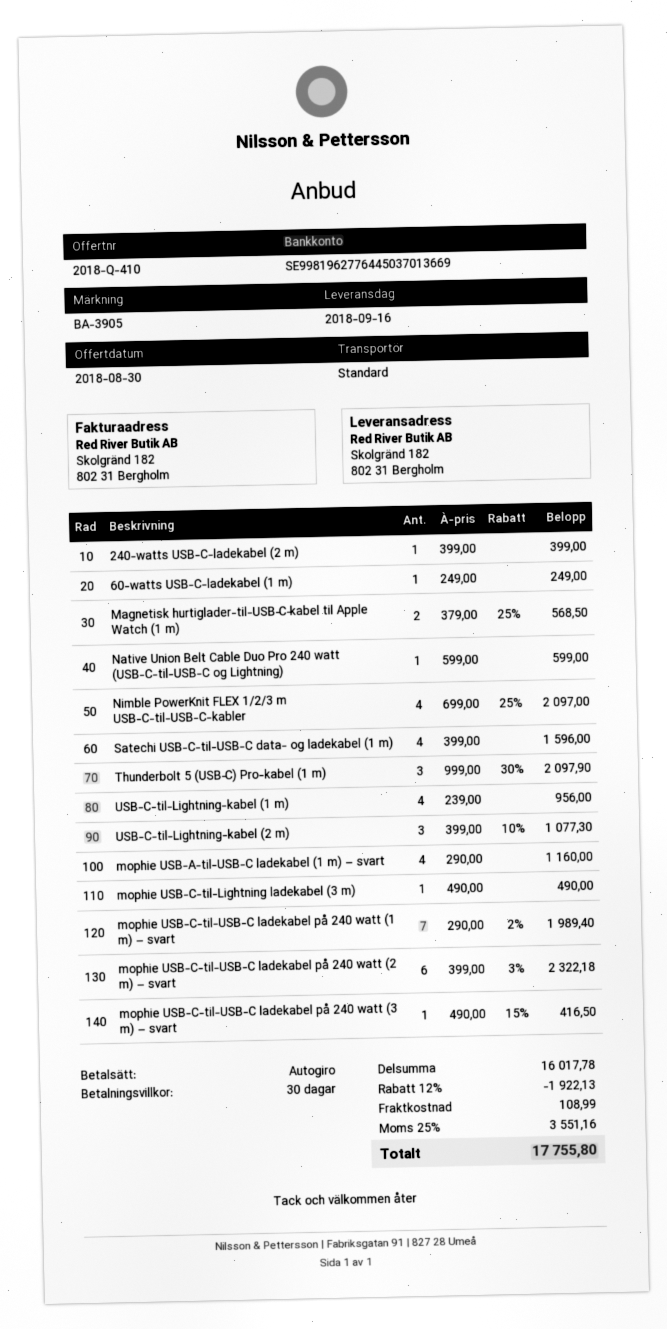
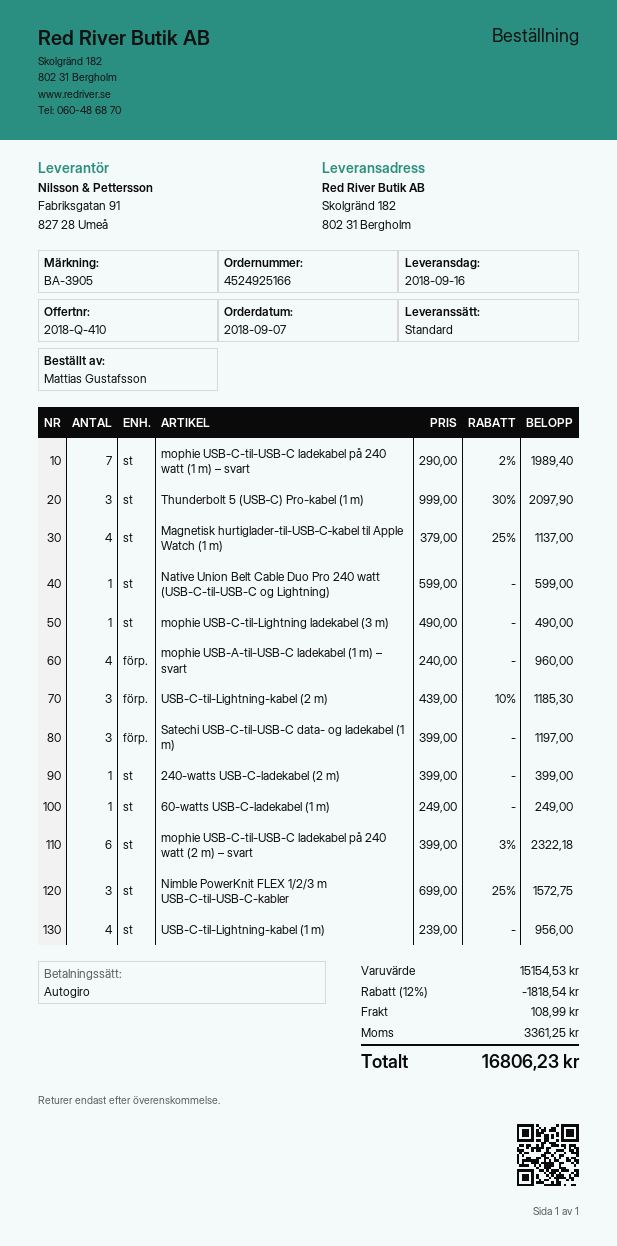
Magnetisk hurtiglader-til-USB‑C‑kabel til Apple Watch (1 m): 2 x 379.00 - 25% = 568.50 -> 4 x 379.00 - 25% = 1137.00
Nimble PowerKnit FLEX 1/2/3 m USB-C-til-USB-C-kabler: 4 x 699.00 - 25% = 2097.00 -> 3 x 699.00 - 25% = 1572.75
Satechi USB-C-til-USB-C data- og ladekabel (1 m): 4 x 399.00 = 1596.00 -> 3 x 399.00 = 1197.00
USB-C-til-Lightning-kabel (2 m): 3 x 399.00 - 10% = 1077.30 -> 3 x 439.00 - 10% = 1185.30
mophie USB-A-til-USB-C ladekabel (1 m) – svart: 4 x 290.00 = 1160.00 -> 4 x 240.00 = 960.00
mophie USB-C-til-USB-C ladekabel på 240 watt (3 m) – svart: 1 x 490.00 - 15% = 416.50 -> none
subtotal: 16017.78 -> 15154.53
discount: 12% = 1922.13 -> 12% = 1818.54
tax: 3551.16 -> 3361.25
total: 17755.80 -> 16806.23

